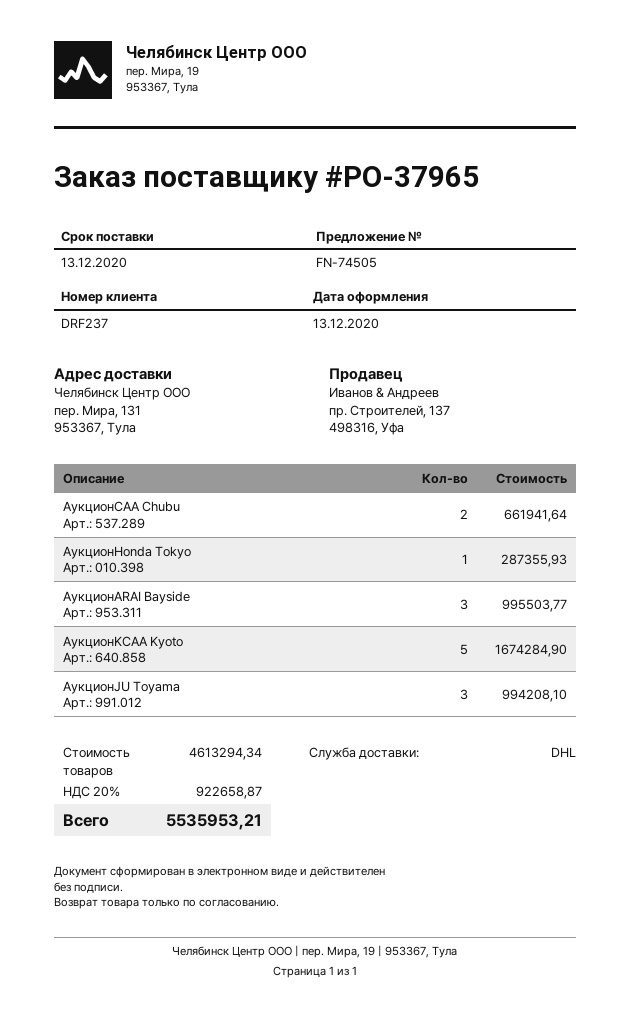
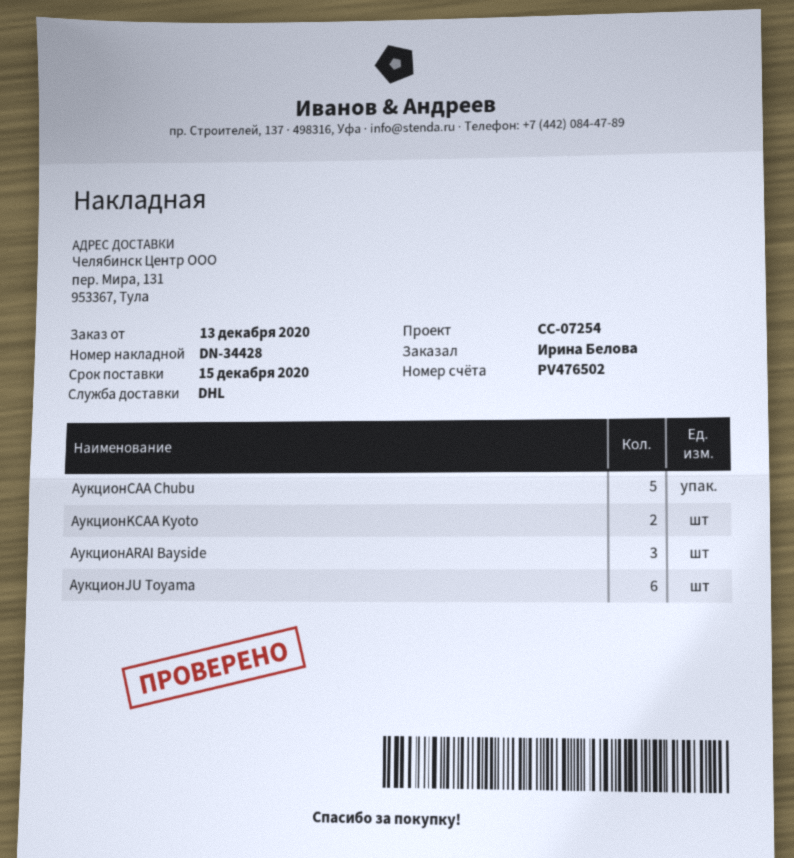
delivery date: 2020-12-13 -> 2020-12-15
АукционCAA Chubu: 2 -> 5
АукционHonda Tokyo: 1 -> none
АукционKCAA Kyoto: 5 -> 2
АукционJU Toyama: 3 -> 6

